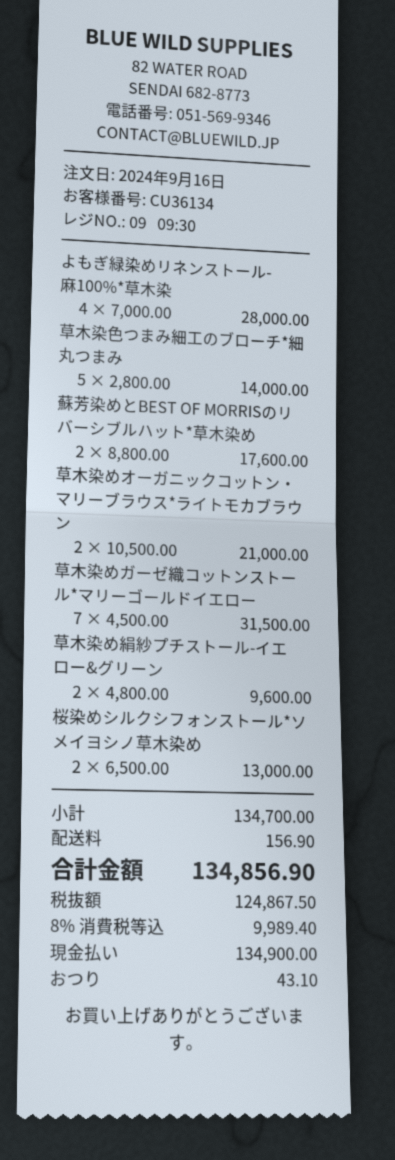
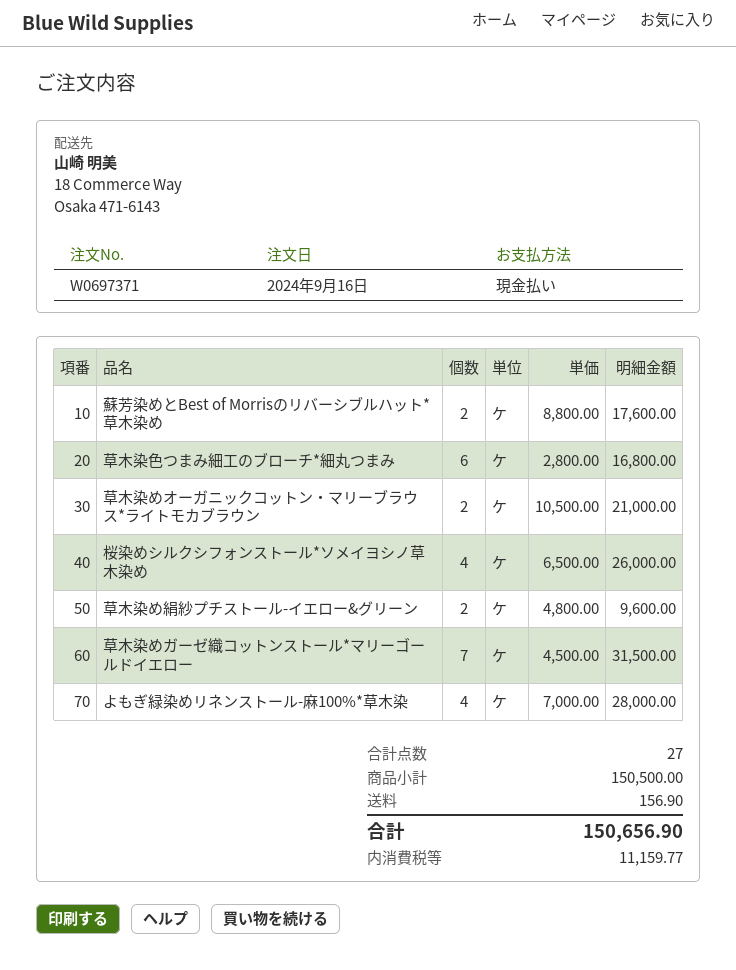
草木染色つまみ細工のブローチ*細丸つまみ: 5 x 2800.00 = 14000.00 -> 6 x 2800.00 = 16800.00
桜染めシルクシフォンストール*ソメイヨシノ草木染め: 2 x 6500.00 = 13000.00 -> 4 x 6500.00 = 26000.00
subtotal: 134700.00 -> 150500.00
tax: 9989.40 -> 11159.77
total: 134856.90 -> 150656.90

